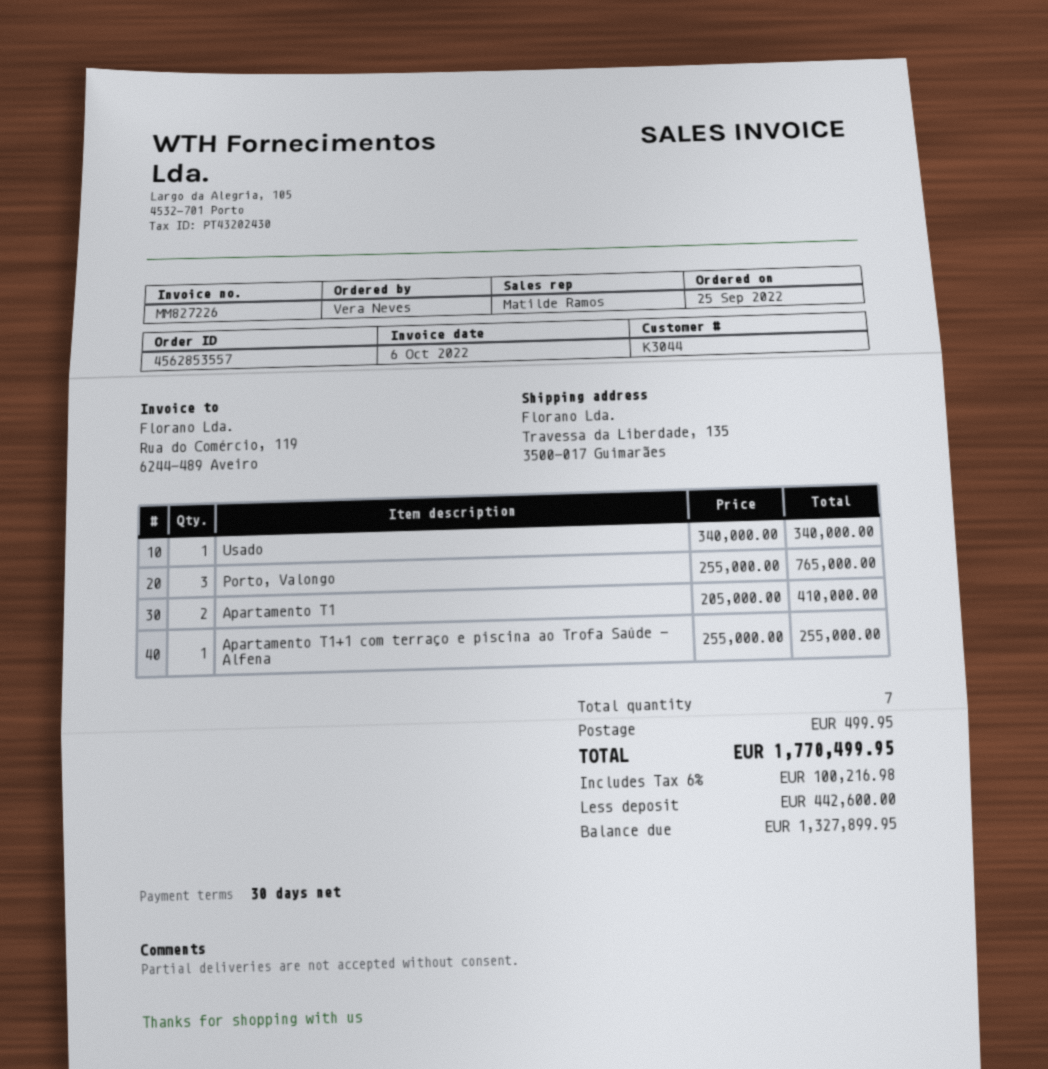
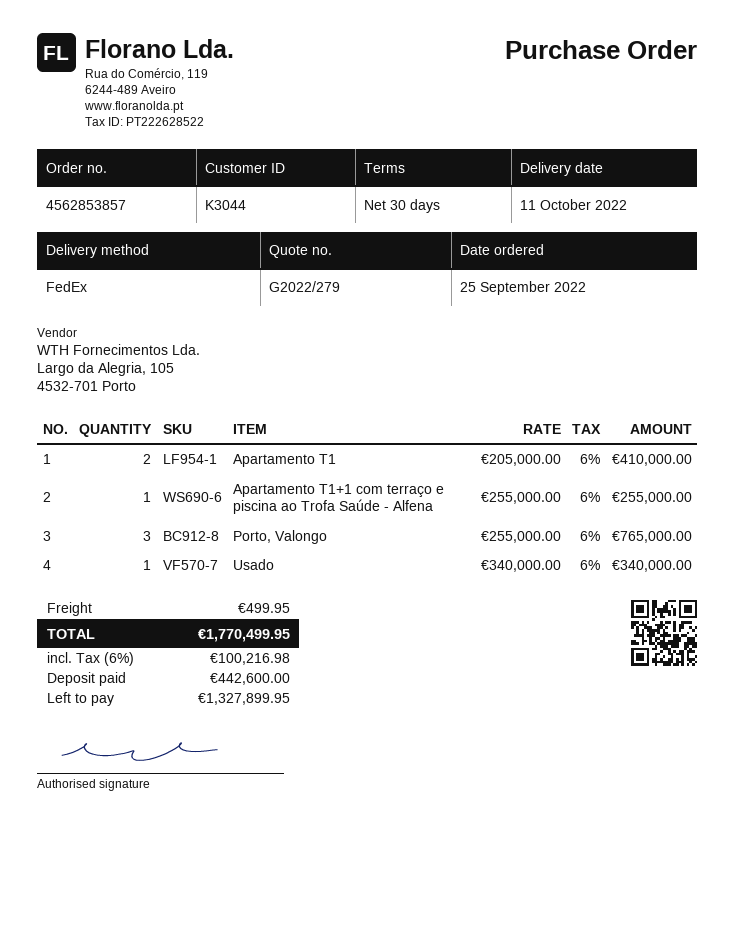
order number: 4562853557 -> 4562853857

